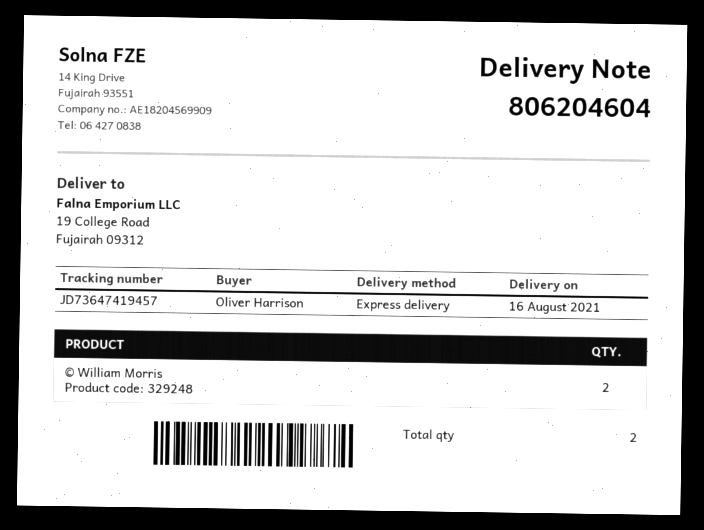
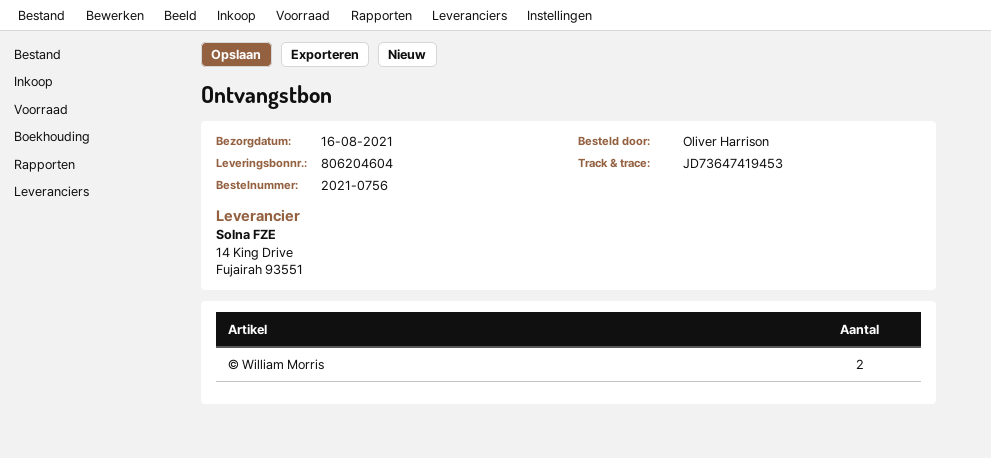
tracking number: JD73647419457 -> JD73647419453

